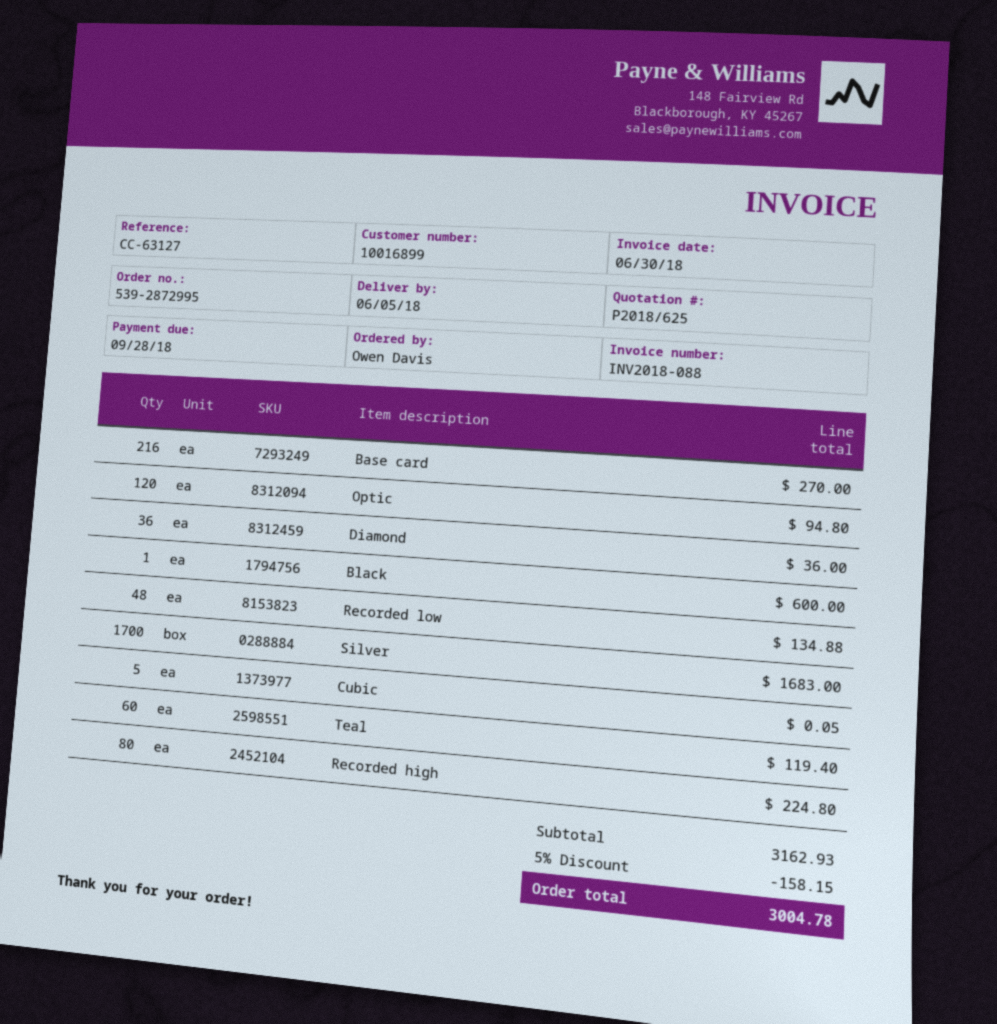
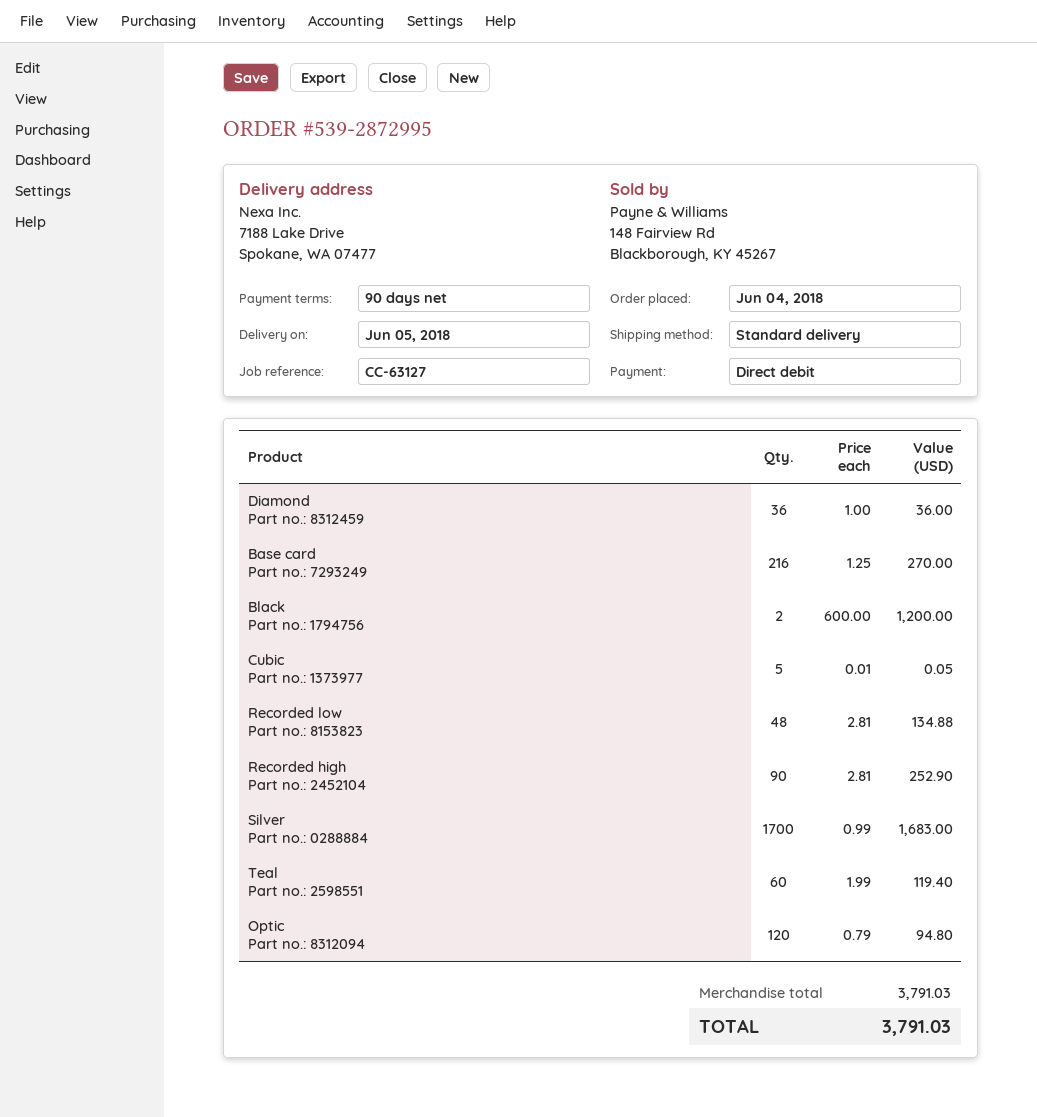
Black: 1 for 600.00 -> 2 for 1200.00
Recorded high: 80 for 224.80 -> 90 for 252.90
subtotal: 3162.93 -> 3791.03
discount: 5% = 158.15 -> none
total: 3004.78 -> 3791.03

